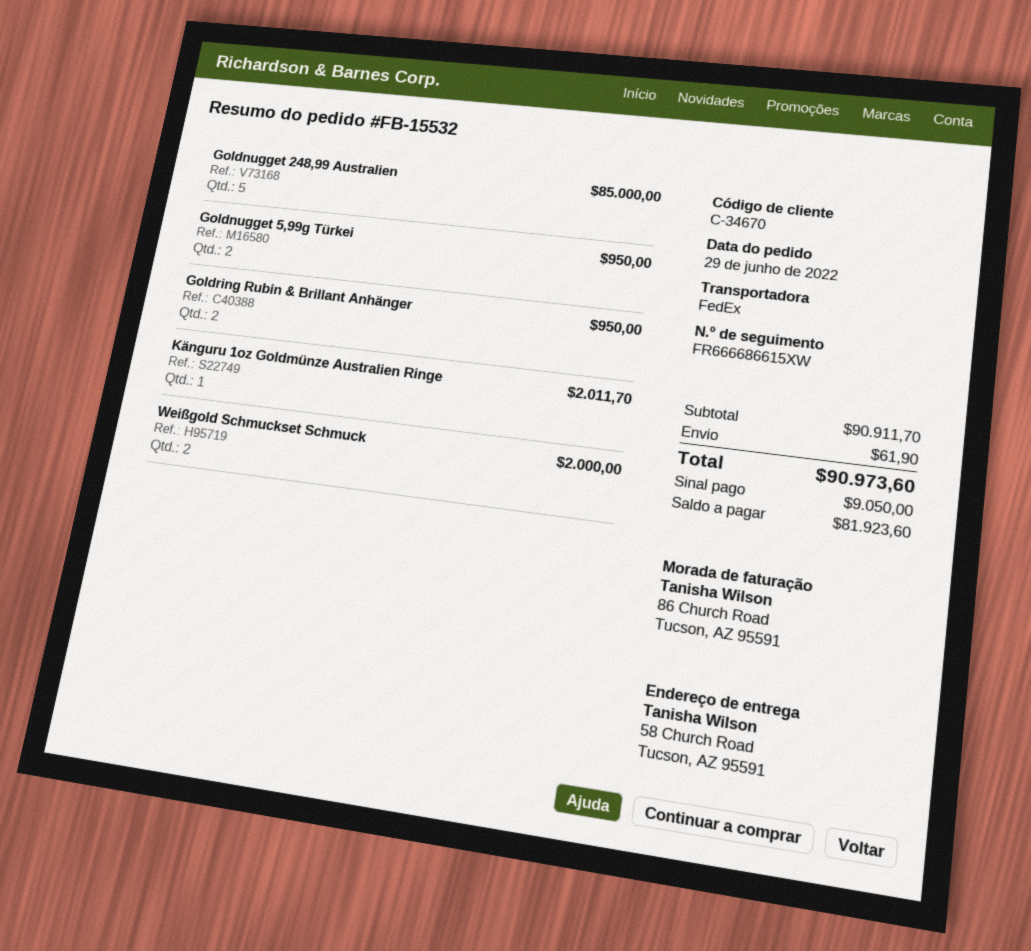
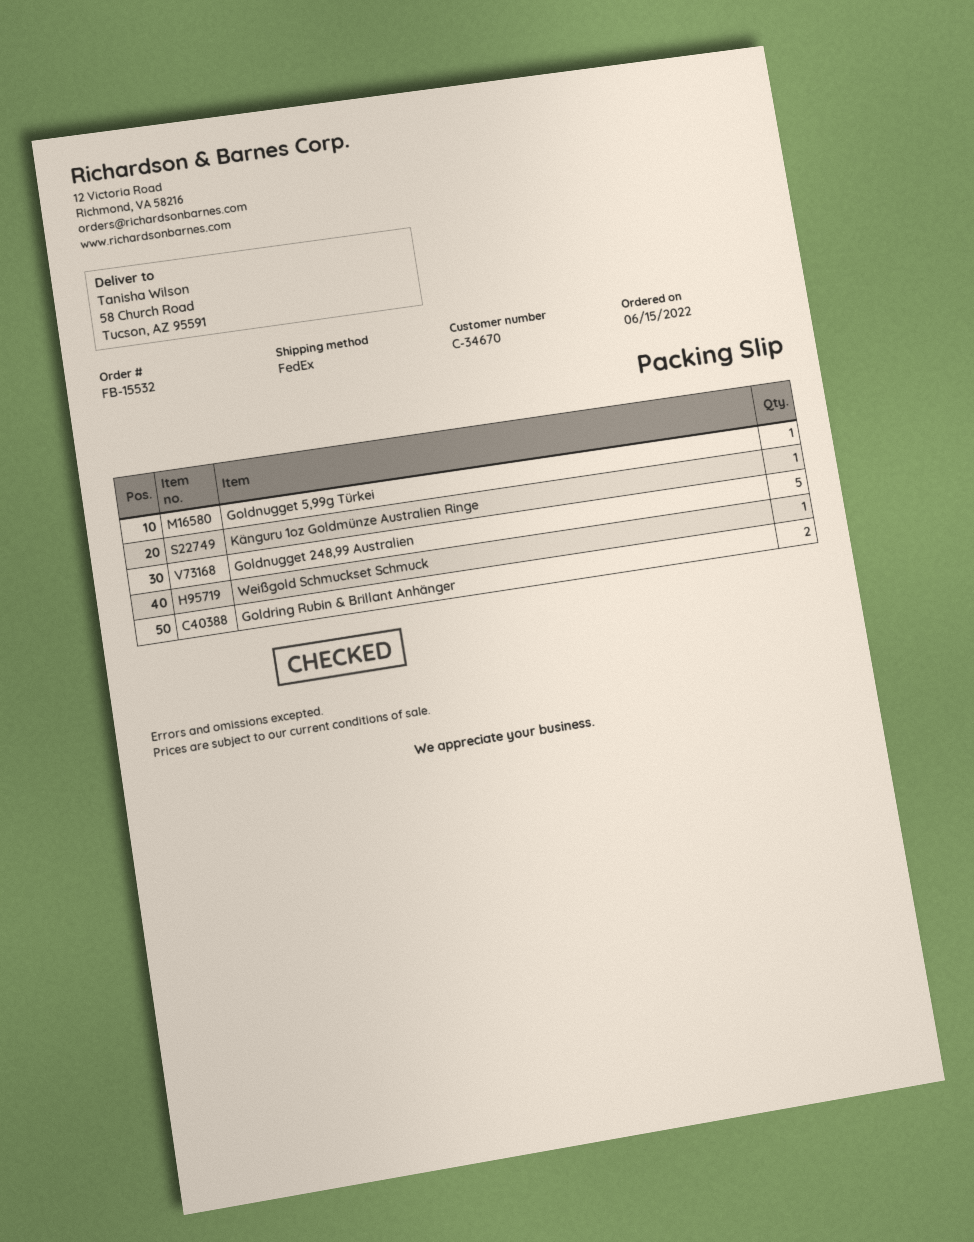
order date: 2022-06-29 -> 2022-06-15
Goldnugget 5,99g Türkei: 2 -> 1
Weißgold Schmuckset Schmuck: 2 -> 1

